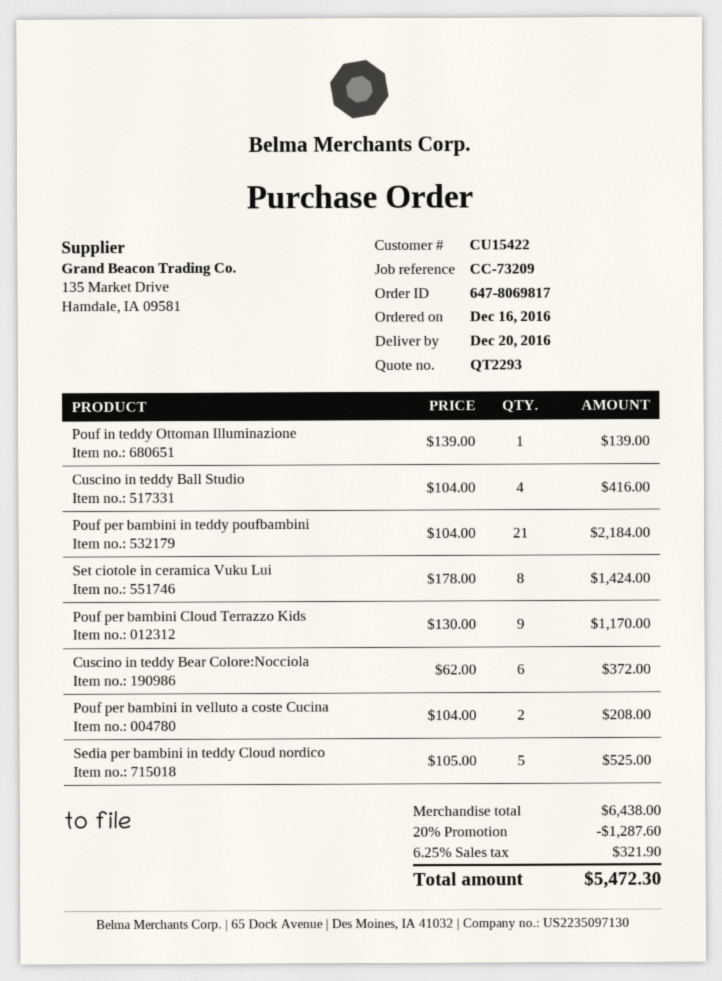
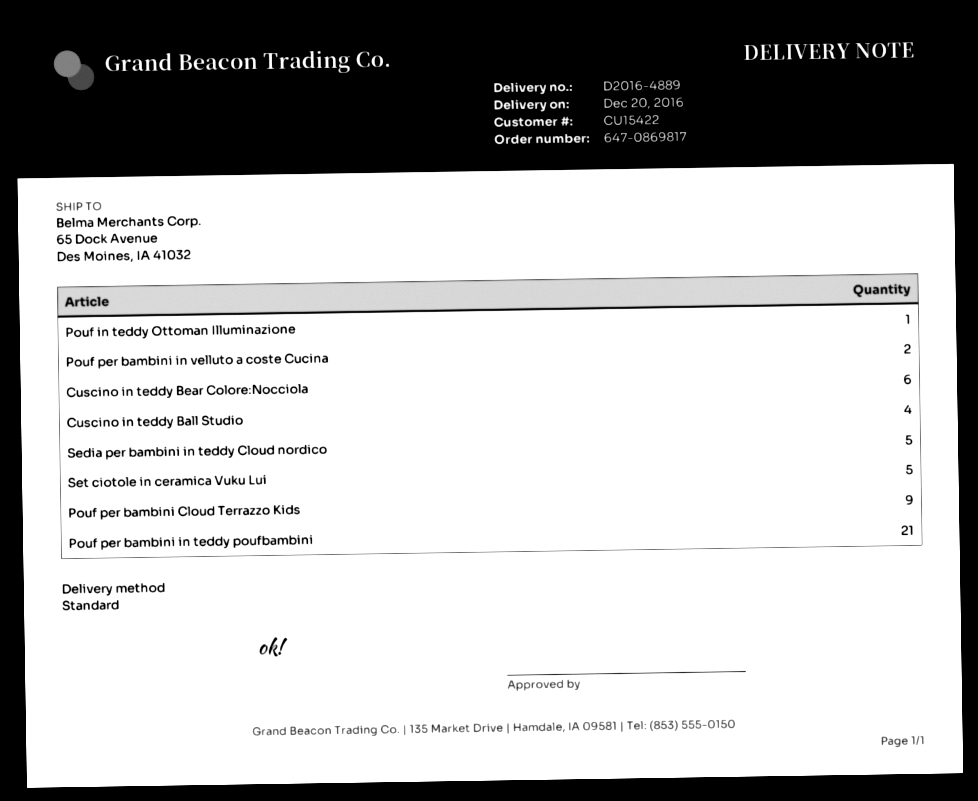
order number: 647-8069817 -> 647-0869817
Set ciotole in ceramica Vuku Lui: 8 -> 5

